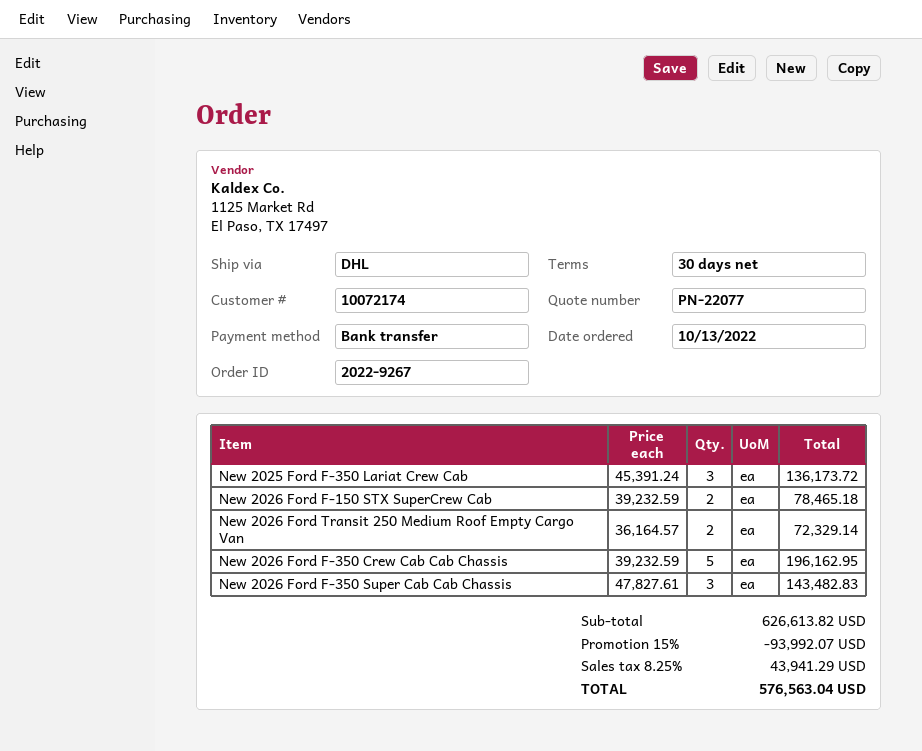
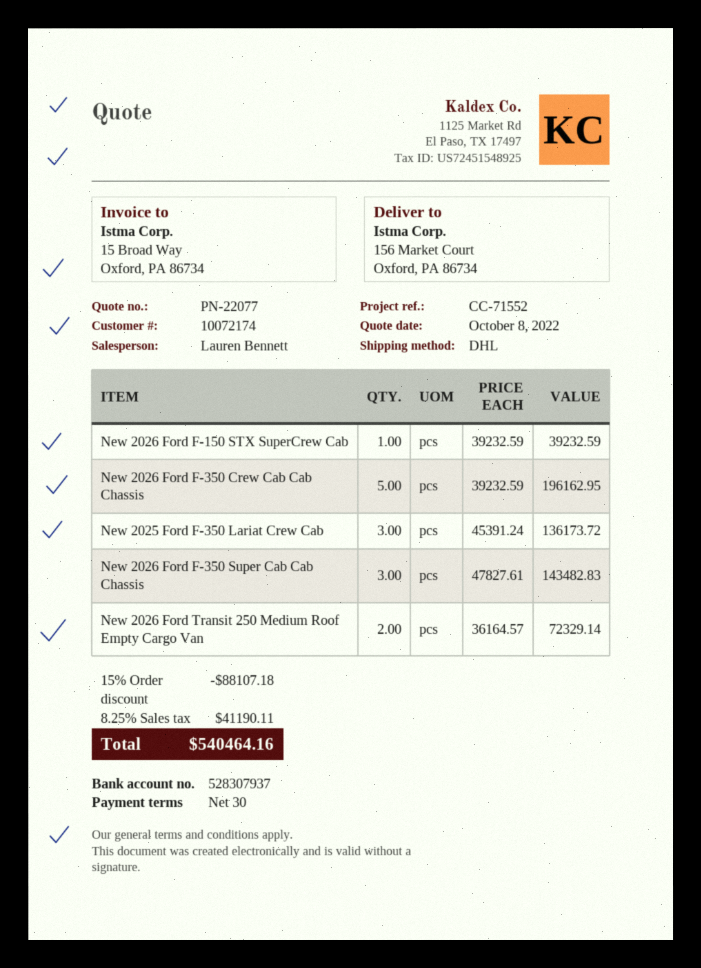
New 2026 Ford F-150 STX SuperCrew Cab: 2 x 39232.59 = 78465.18 -> 1 x 39232.59 = 39232.59
discount: 15% = 93992.07 -> 15% = 88107.18
tax: 8.25% = 43941.29 -> 8.25% = 41190.11
total: 576563.04 -> 540464.16

